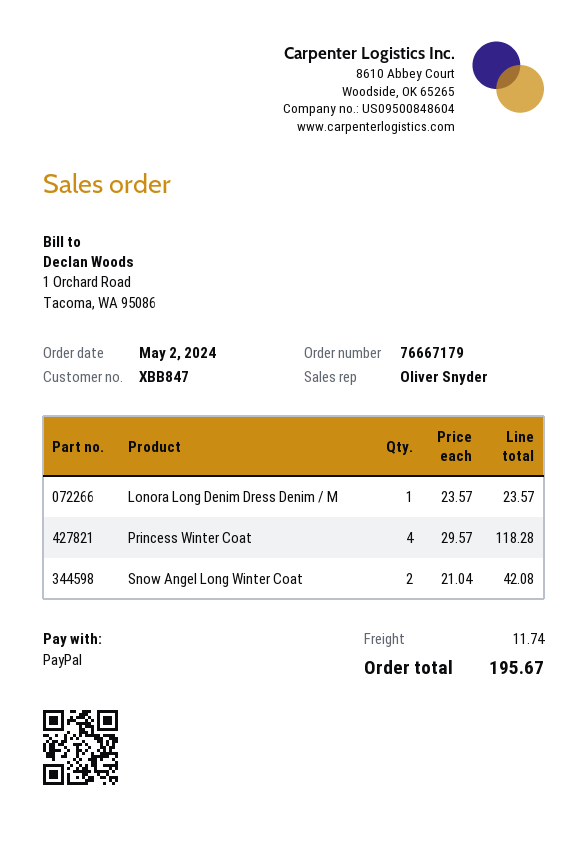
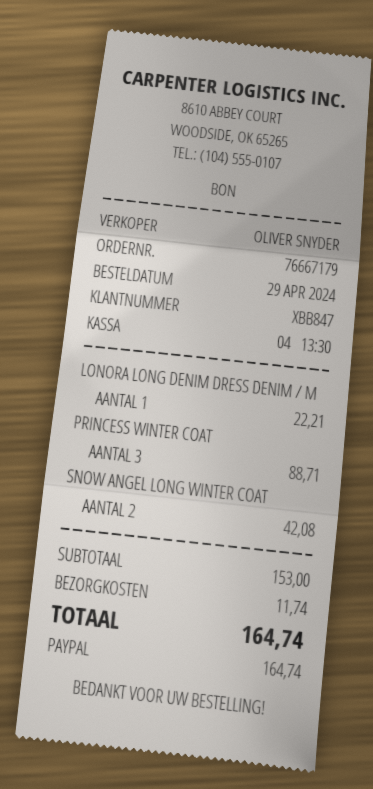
order date: 2024-05-02 -> 2024-04-29
Lonora Long Denim Dress Denim / M: 1 for 23.57 -> 1 for 22.21
Princess Winter Coat: 4 for 118.28 -> 3 for 88.71
total: 195.67 -> 164.74

